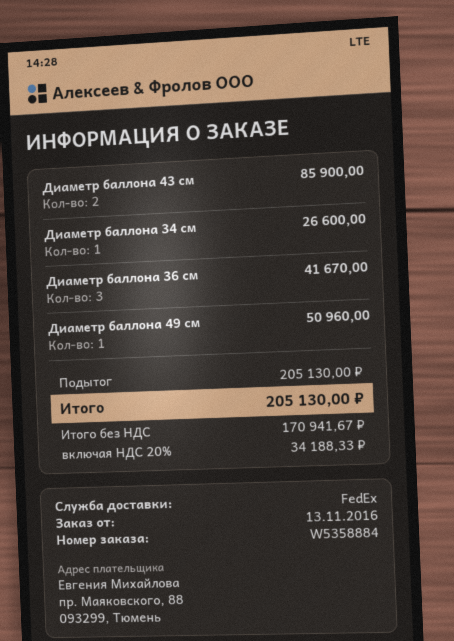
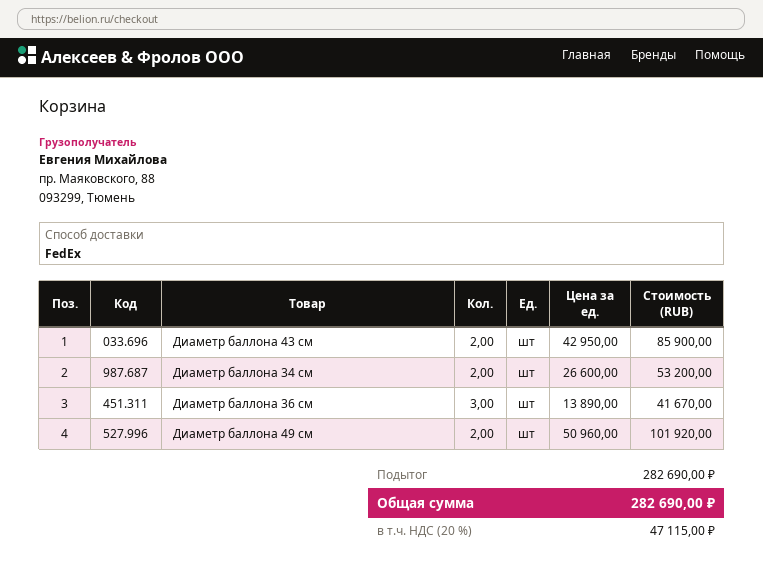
Диаметр баллона 34 см: 1 for 26600.00 -> 2 for 53200.00
Диаметр баллона 49 см: 1 for 50960.00 -> 2 for 101920.00
subtotal: 205130.00 -> 282690.00
tax: 20% = 34188.33 -> 20% = 47115.00
total: 205130.00 -> 282690.00

